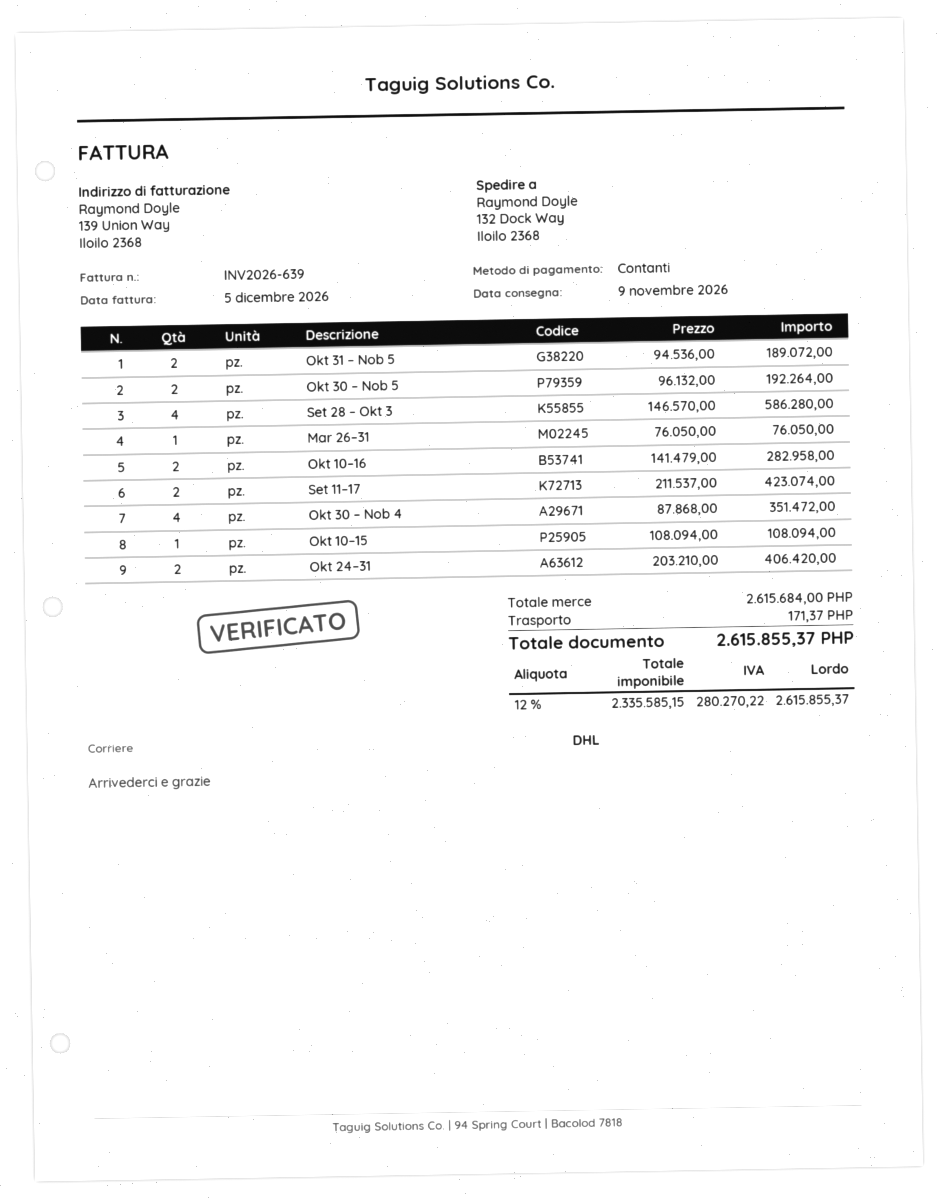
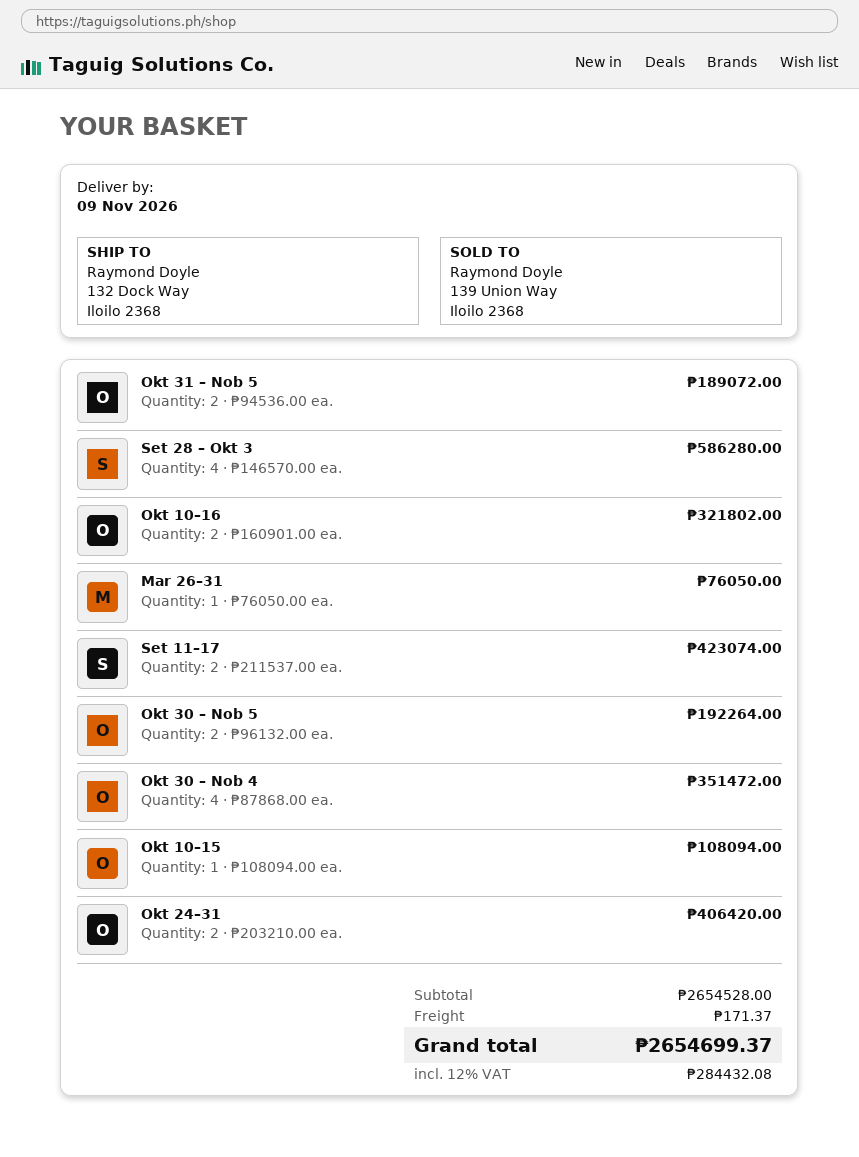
Okt 10–16: 2 x 141479.00 = 282958.00 -> 2 x 160901.00 = 321802.00
subtotal: 2615684.00 -> 2654528.00
tax: 12% = 280270.22 -> 12% = 284432.08
total: 2615855.37 -> 2654699.37

